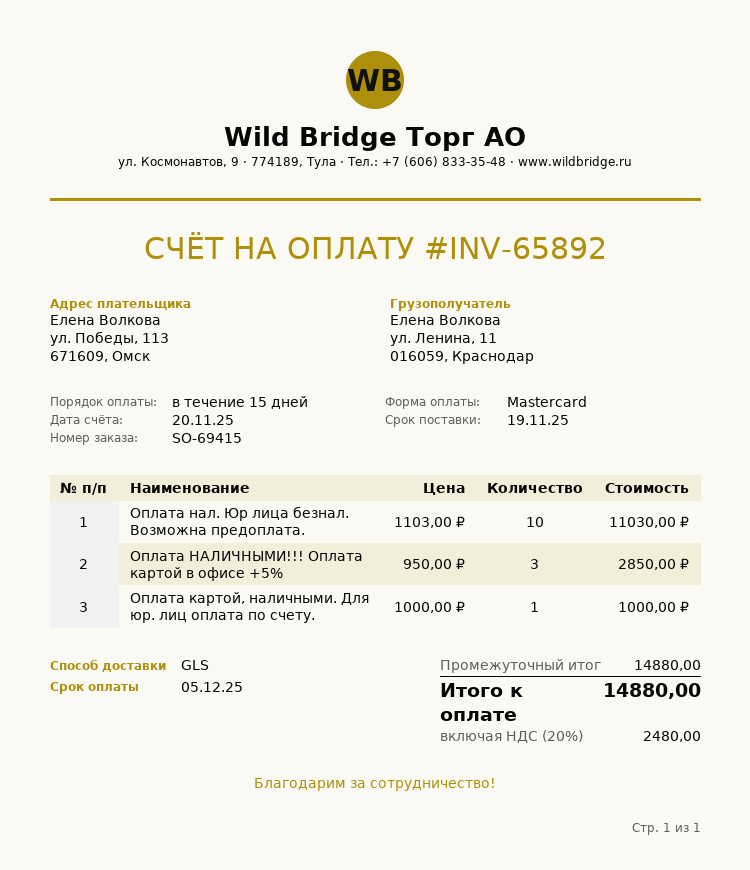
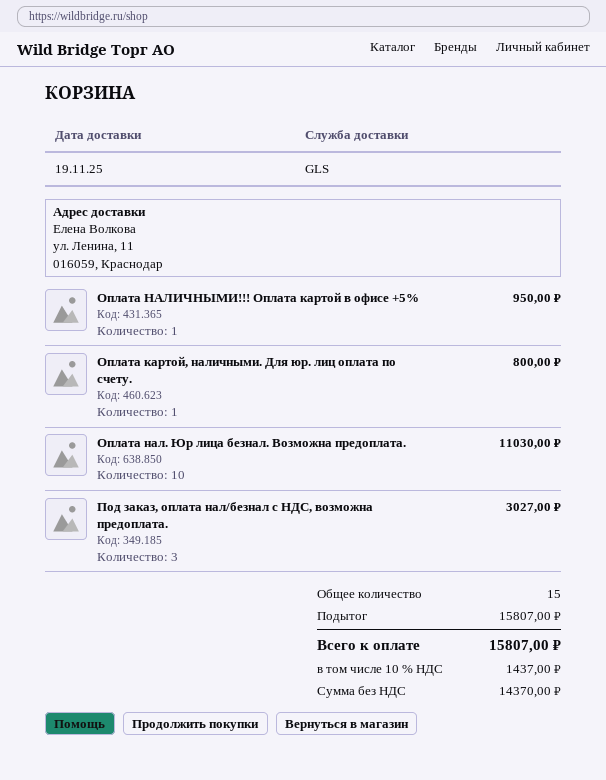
Оплата НАЛИЧНЫМИ!!! Оплата картой в офисе +5%: 3 for 2850.00 -> 1 for 950.00
Оплата картой, наличными. Для юр. лиц оплата по счету.: 1 for 1000.00 -> 1 for 800.00
Под заказ, оплата нал/безнал с НДС, возможна предоплата.: none -> 3 for 3027.00
subtotal: 14880.00 -> 15807.00
tax: 20% = 2480.00 -> 10% = 1437.00
total: 14880.00 -> 15807.00

